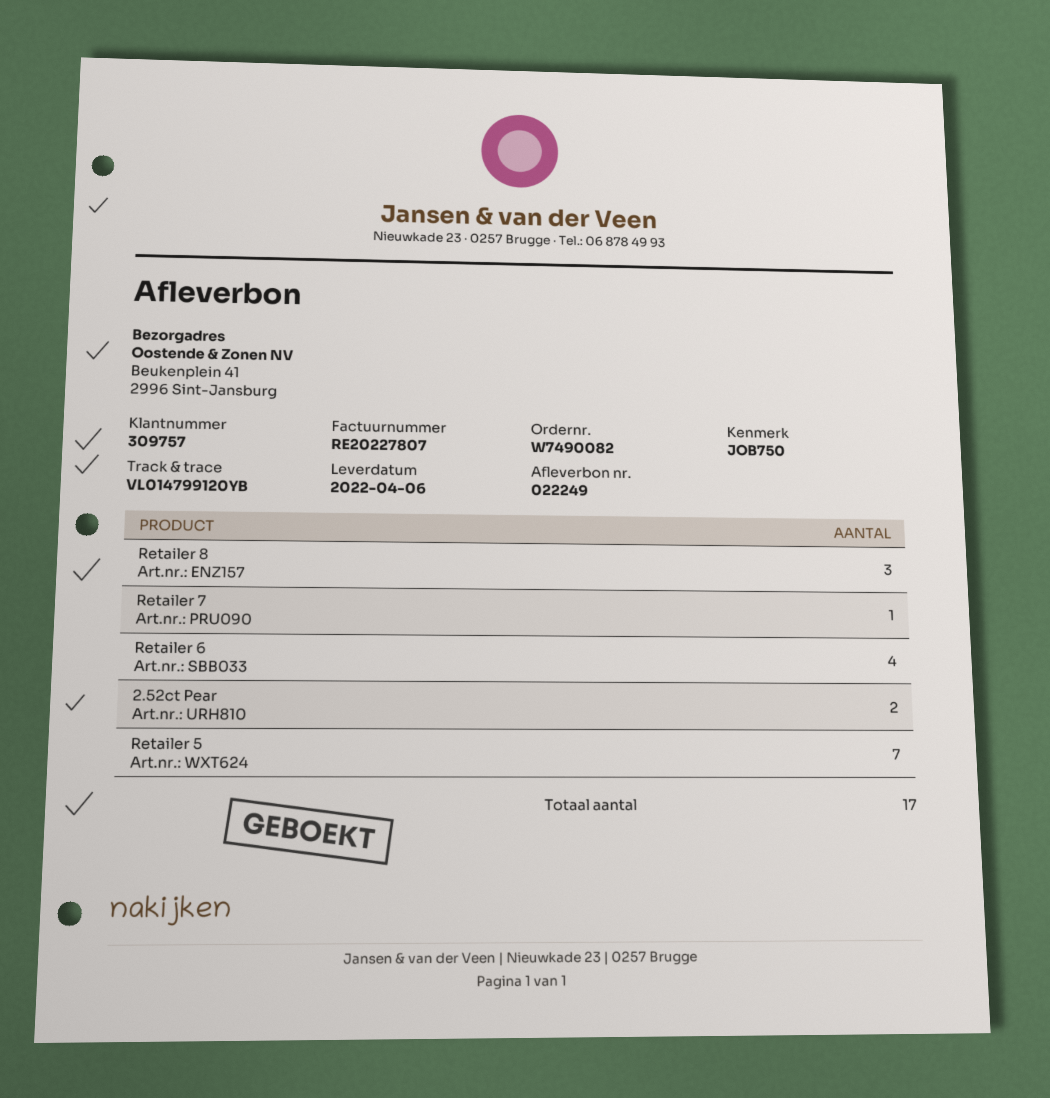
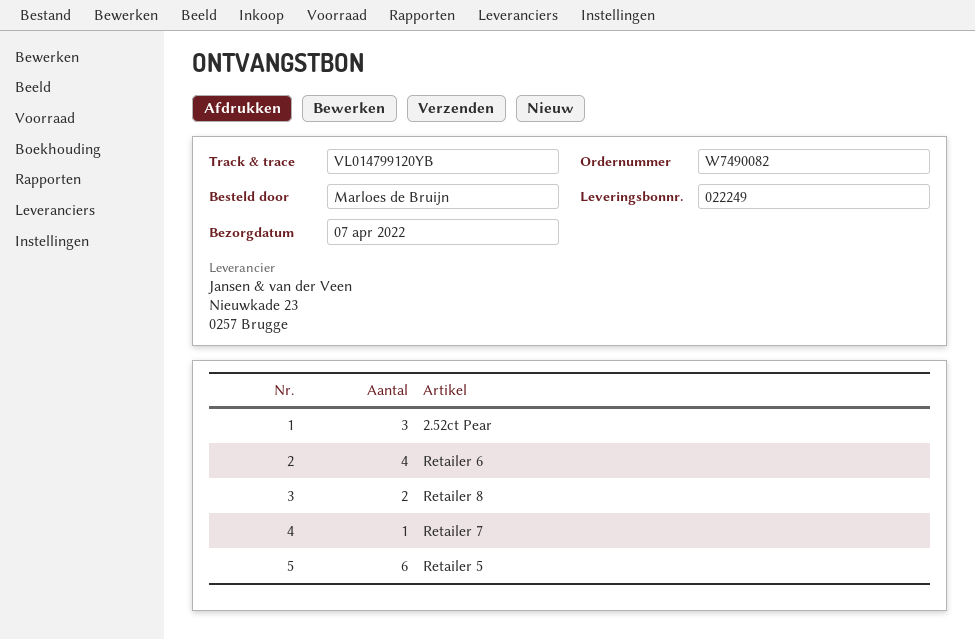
delivery date: 2022-04-06 -> 2022-04-07
Retailer 8: 3 -> 2
2.52ct Pear: 2 -> 3
Retailer 5: 7 -> 6

